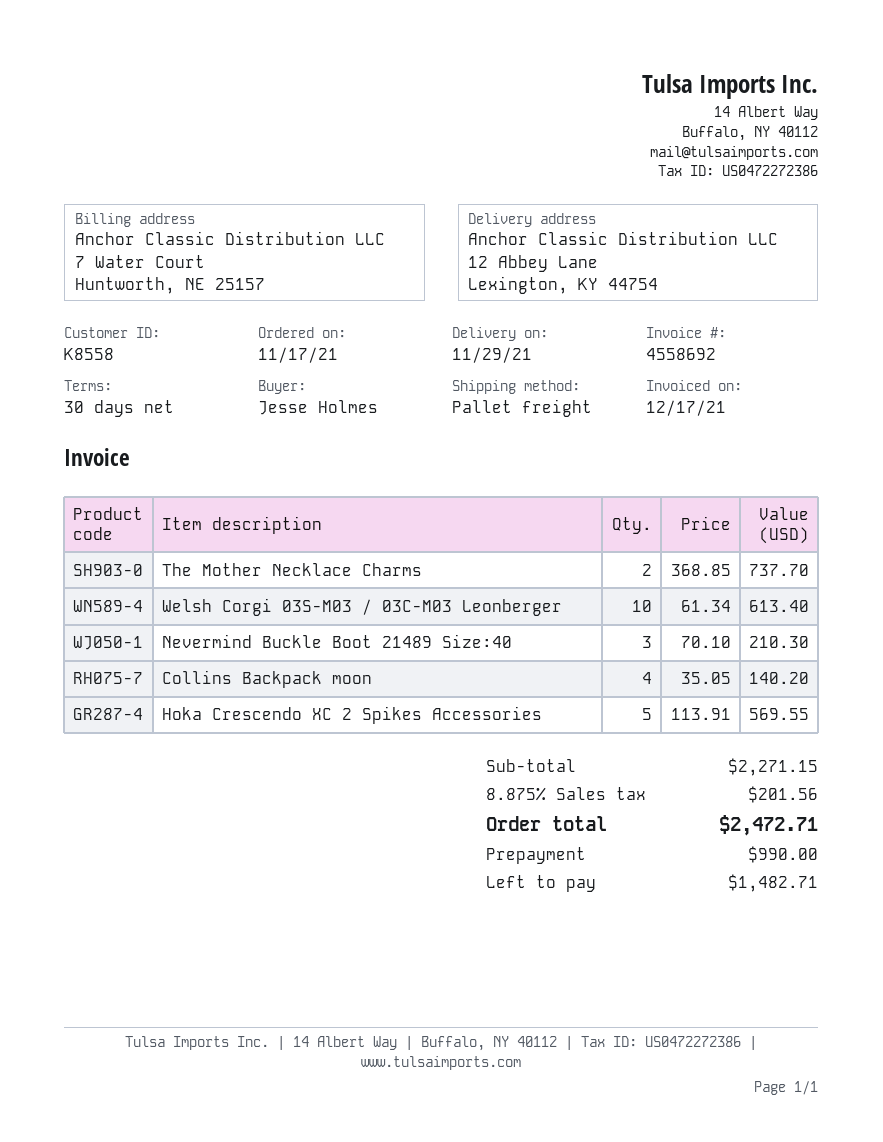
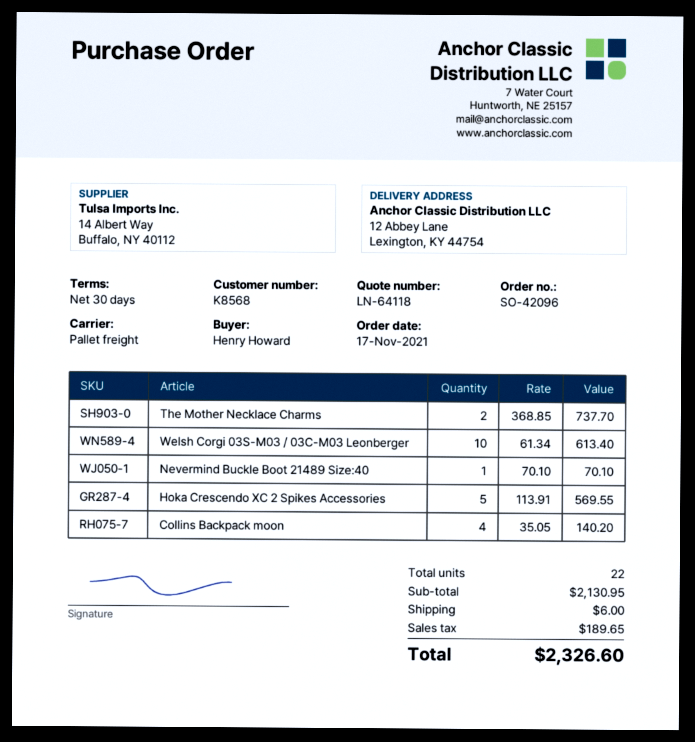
customer number: K8558 -> K8568
ordered by: Jesse Holmes -> Henry Howard
Nevermind Buckle Boot 21489 Size:40: 3 x 70.10 = 210.30 -> 1 x 70.10 = 70.10
subtotal: 2271.15 -> 2130.95
shipping: none -> 6.00
tax: 201.56 -> 189.65
total: 2472.71 -> 2326.60

